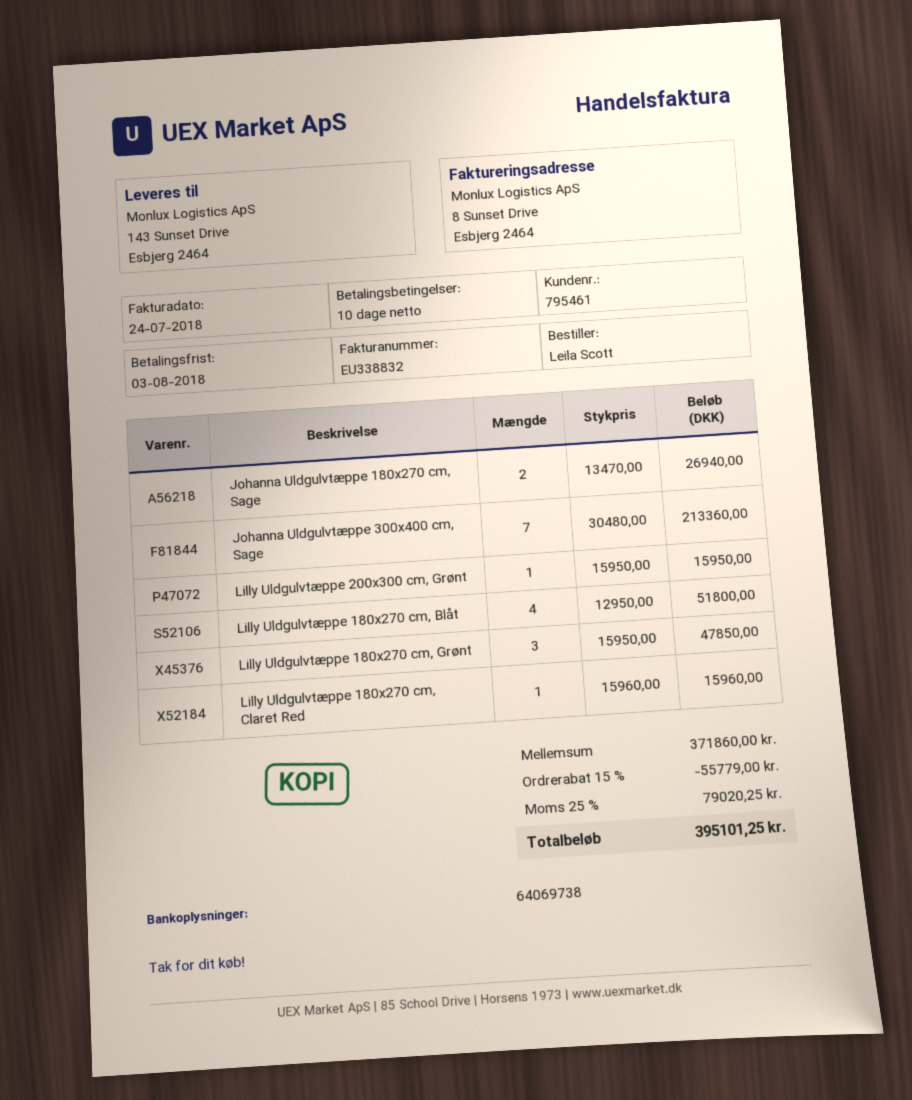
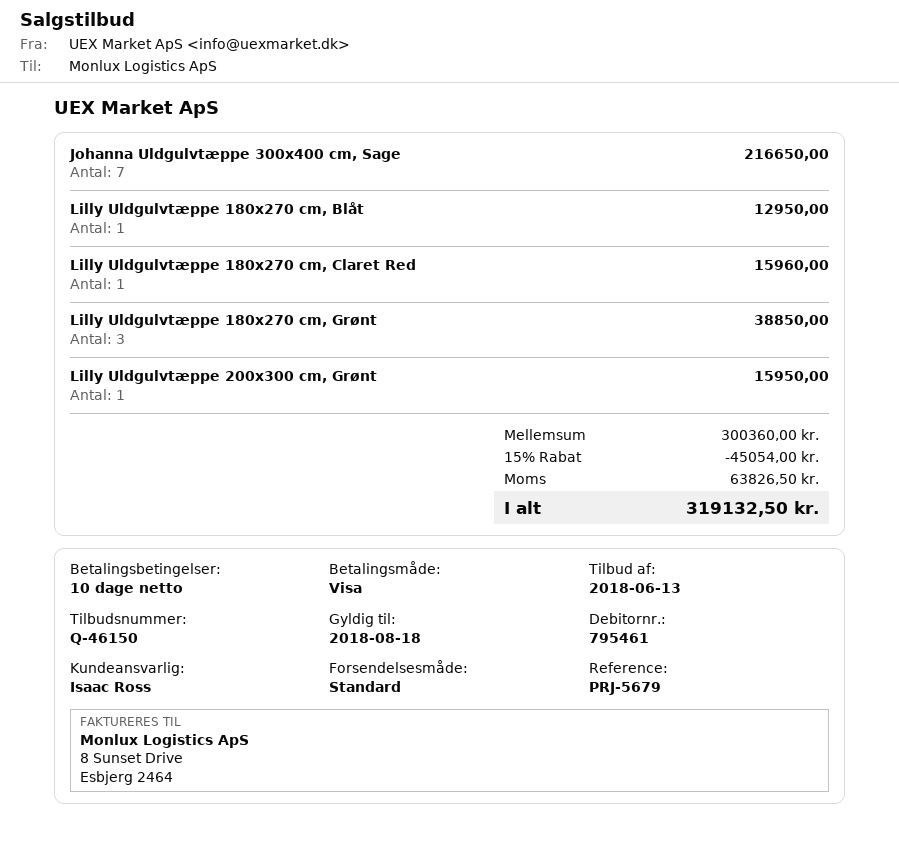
Johanna Uldgulvtæppe 180x270 cm, Sage: 2 for 26940.00 -> none
Johanna Uldgulvtæppe 300x400 cm, Sage: 7 for 213360.00 -> 7 for 216650.00
Lilly Uldgulvtæppe 180x270 cm, Blåt: 4 for 51800.00 -> 1 for 12950.00
Lilly Uldgulvtæppe 180x270 cm, Grønt: 3 for 47850.00 -> 3 for 38850.00
subtotal: 371860.00 -> 300360.00
discount: 15% = 55779.00 -> 15% = 45054.00
tax: 79020.25 -> 63826.50
total: 395101.25 -> 319132.50

